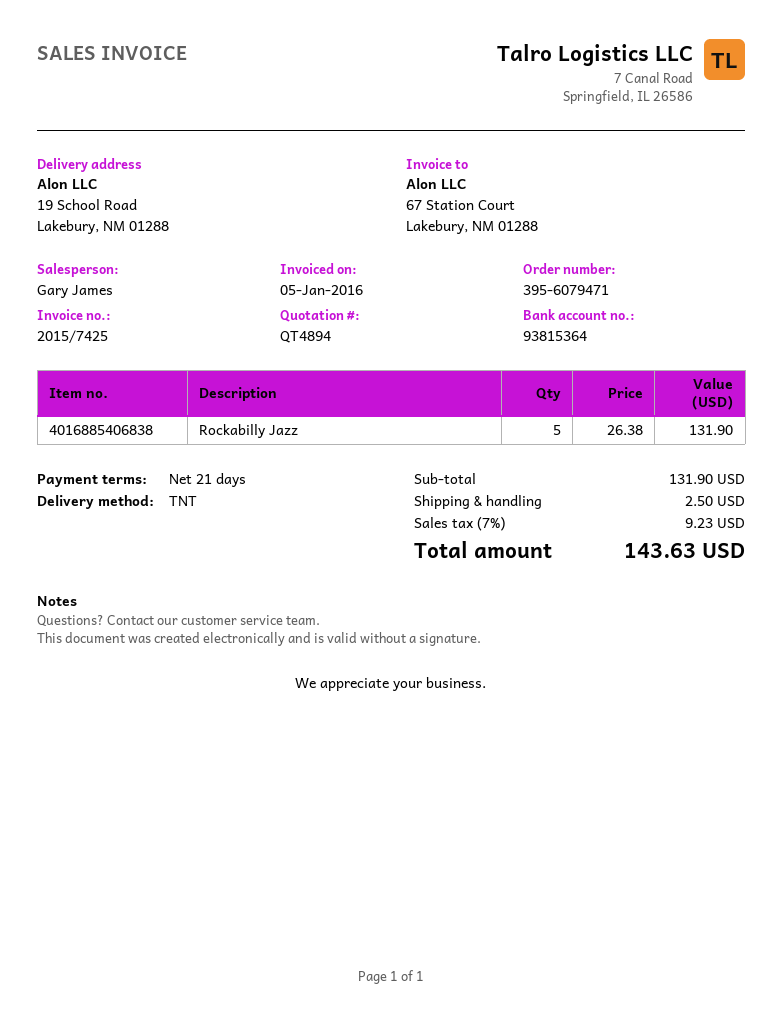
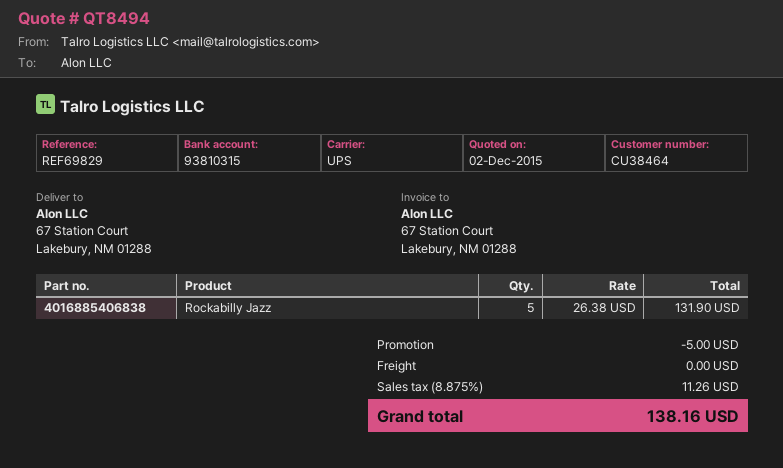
quote number: QT4894 -> QT8494
bank account: 93815364 -> 93810315
shipping method: TNT -> UPS
ship to: 19 School Road, Lakebury, NM 01288 -> 67 Station Court, Lakebury, NM 01288
discount: none -> 5.00
shipping: 2.50 -> 0.00
tax: 7% = 9.23 -> 8.875% = 11.26
total: 143.63 -> 138.16

